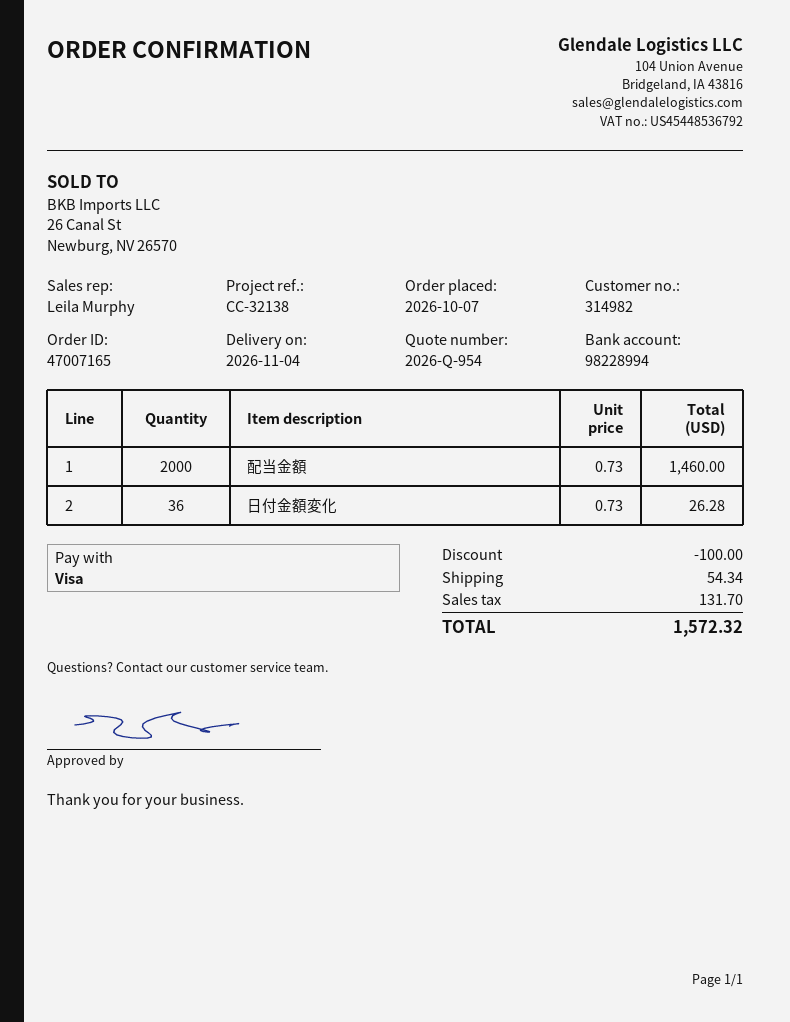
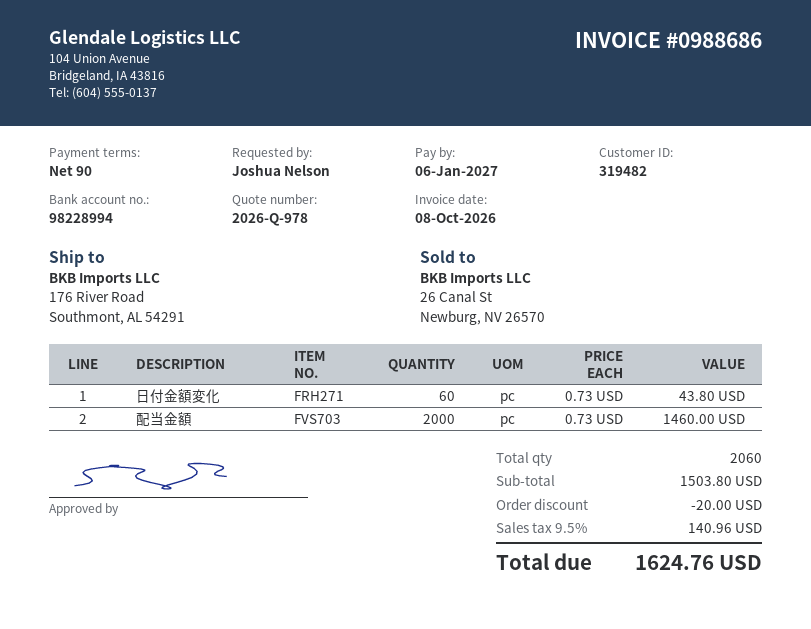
quote number: 2026-Q-954 -> 2026-Q-978
customer number: 314982 -> 319482
日付金額変化: 36 x 0.73 = 26.28 -> 60 x 0.73 = 43.80
discount: 100.00 -> 20.00
shipping: 54.34 -> none
tax: 131.70 -> 140.96
total: 1572.32 -> 1624.76

